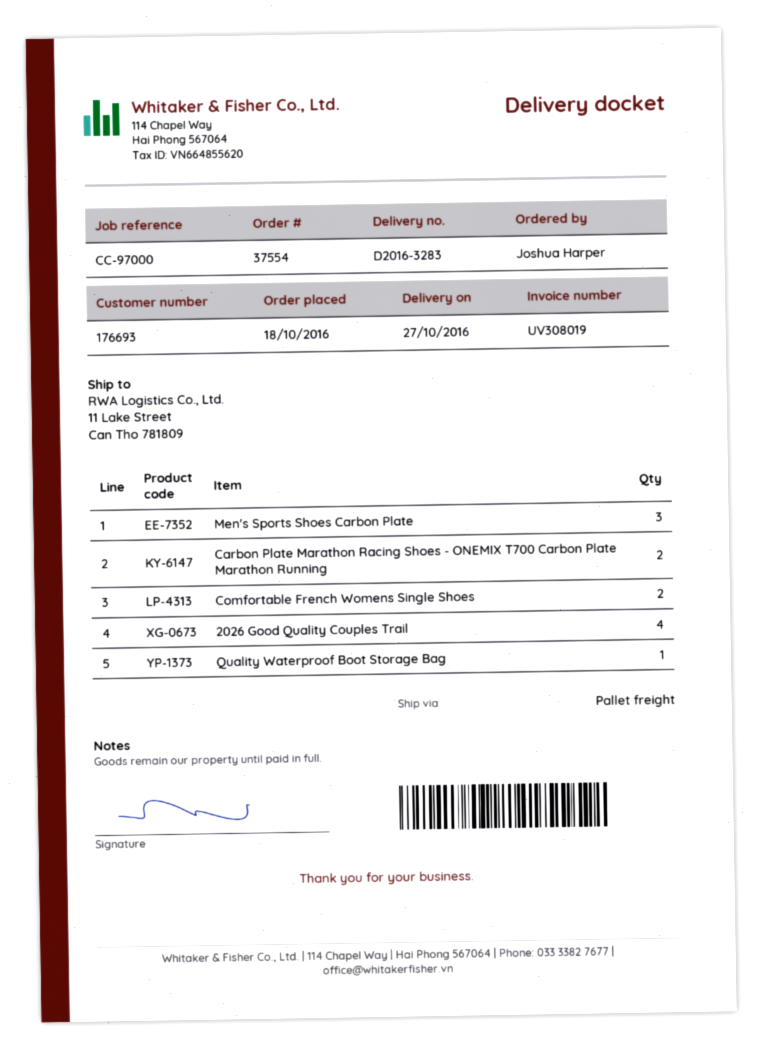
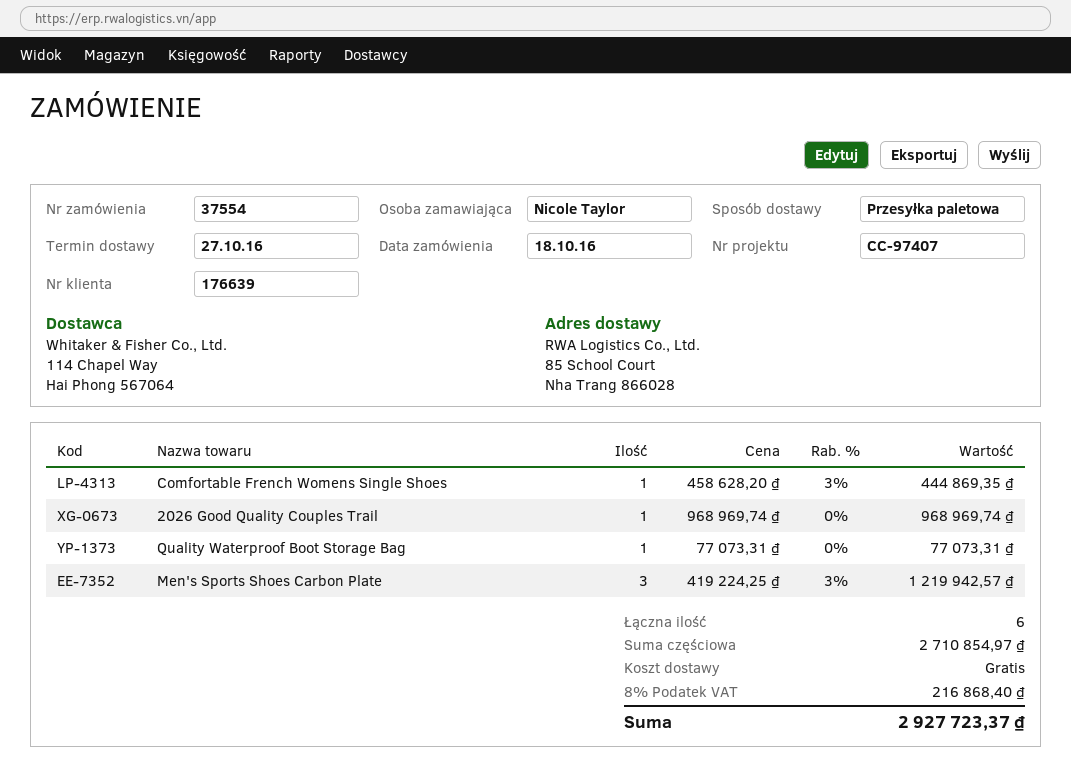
customer number: 176693 -> 176639
reference: CC-97000 -> CC-97407
ordered by: Joshua Harper -> Nicole Taylor
ship to: 11 Lake Street, Can Tho 781809 -> 85 School Court, Nha Trang 866028
Carbon Plate Marathon Racing Shoes - ONEMIX T700 Carbon Plate Marathon Running: 2 -> none
Comfortable French Womens Single Shoes: 2 -> 1
2026 Good Quality Couples Trail: 4 -> 1

